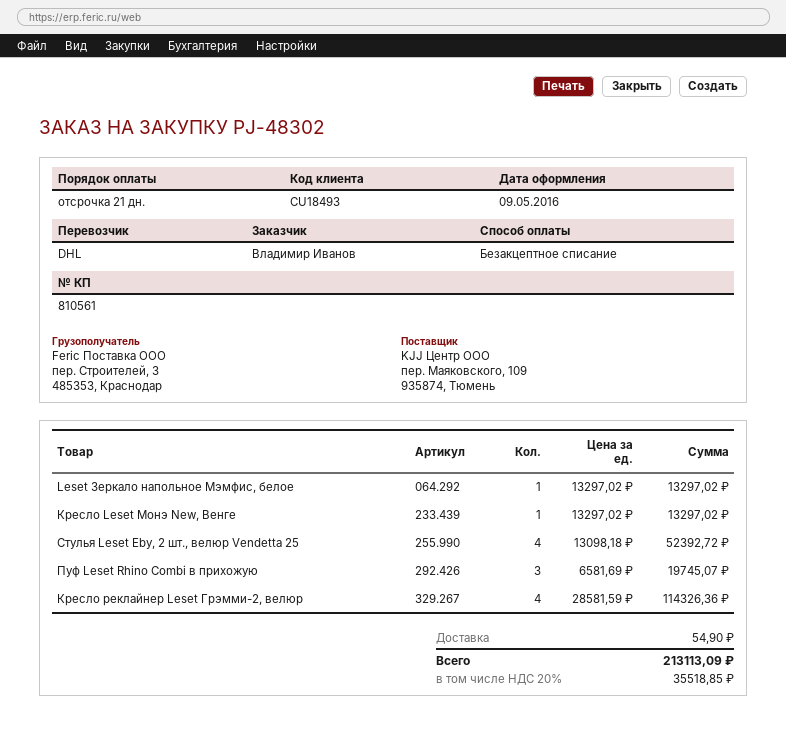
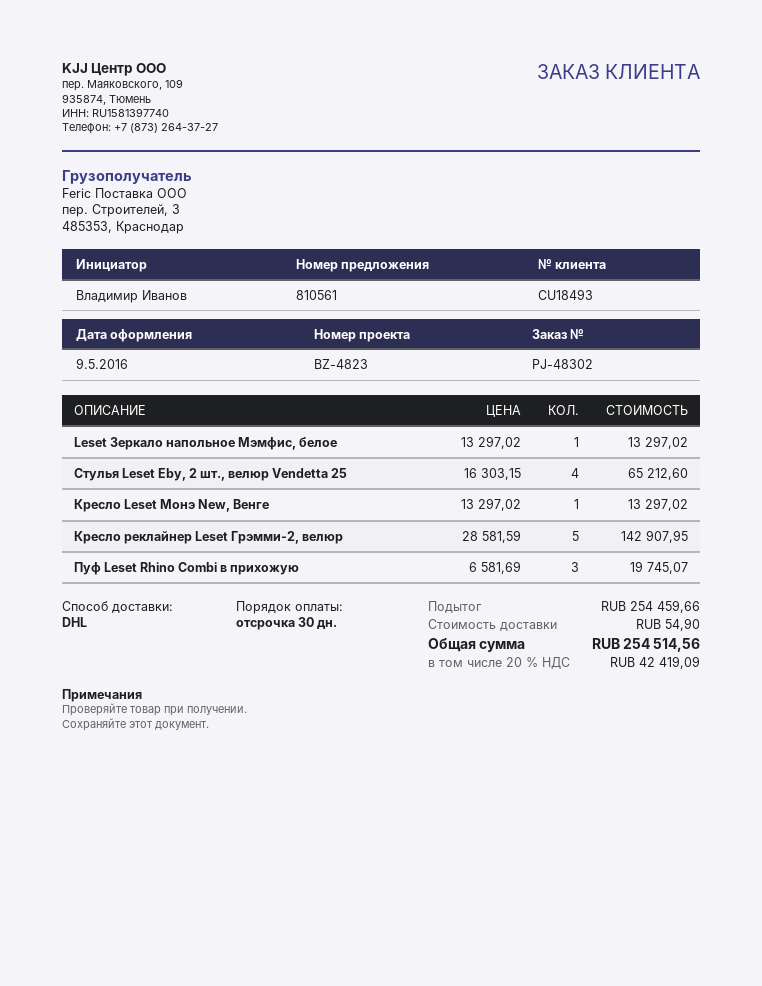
payment terms: 21 days -> 30 days
Стулья Leset Eby, 2 шт., велюр Vendetta 25: 4 x 13098.18 = 52392.72 -> 4 x 16303.15 = 65212.60
Кресло реклайнер Leset Грэмми-2, велюр: 4 x 28581.59 = 114326.36 -> 5 x 28581.59 = 142907.95
tax: 20% = 35518.85 -> 20% = 42419.09
total: 213113.09 -> 254514.56

